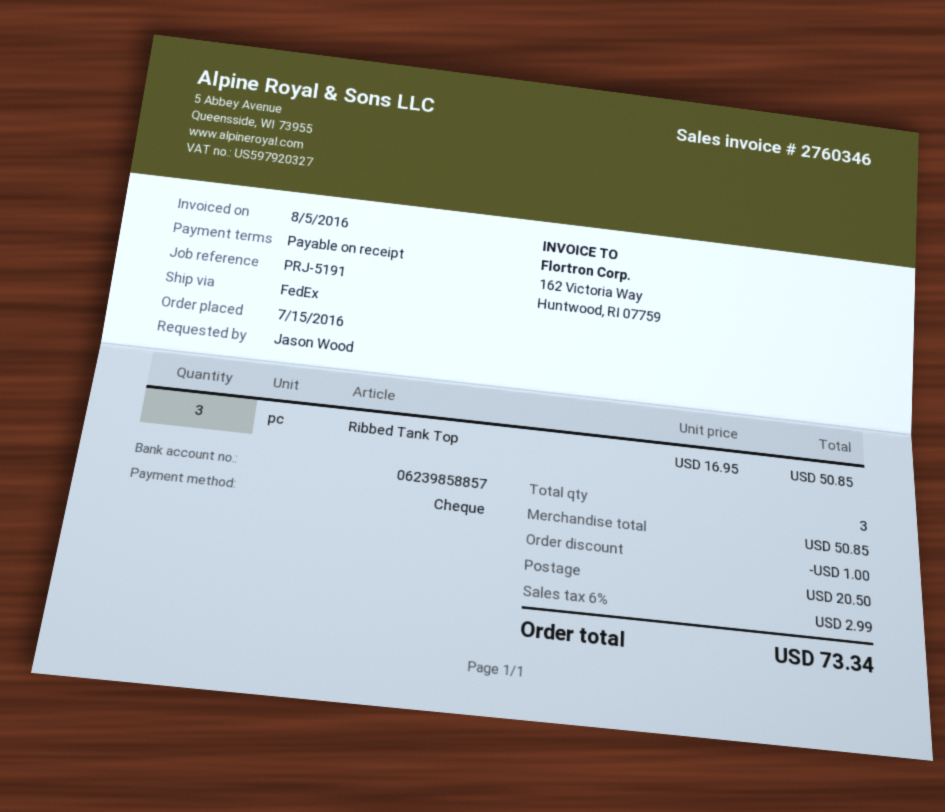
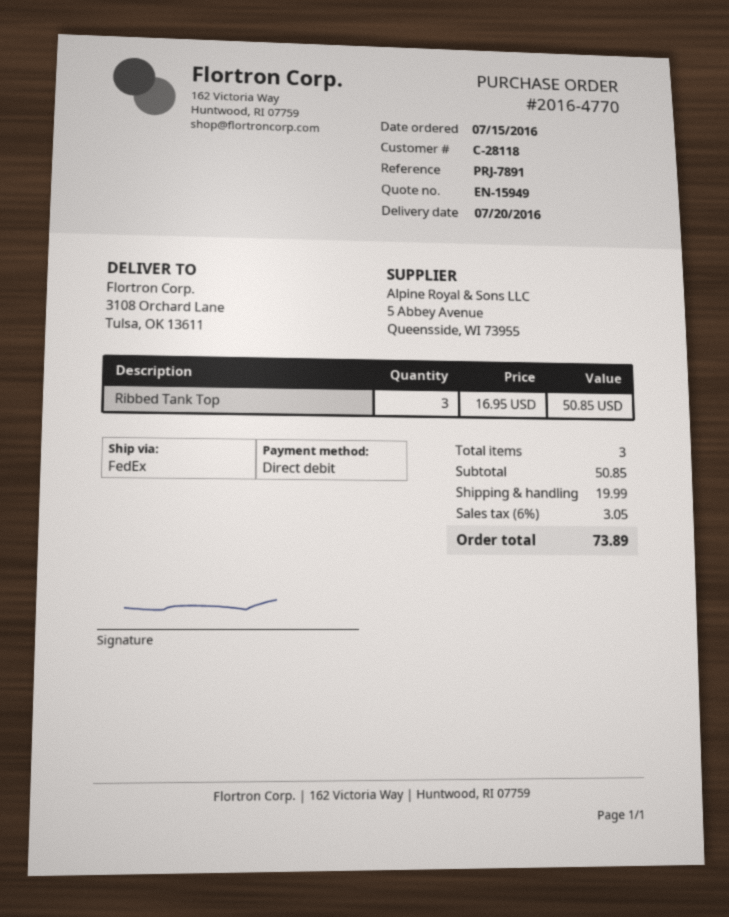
reference: PRJ-5191 -> PRJ-7891
payment method: cheque -> direct debit
discount: 1.00 -> none
shipping: 20.50 -> 19.99
tax: 6% = 2.99 -> 6% = 3.05
total: 73.34 -> 73.89

